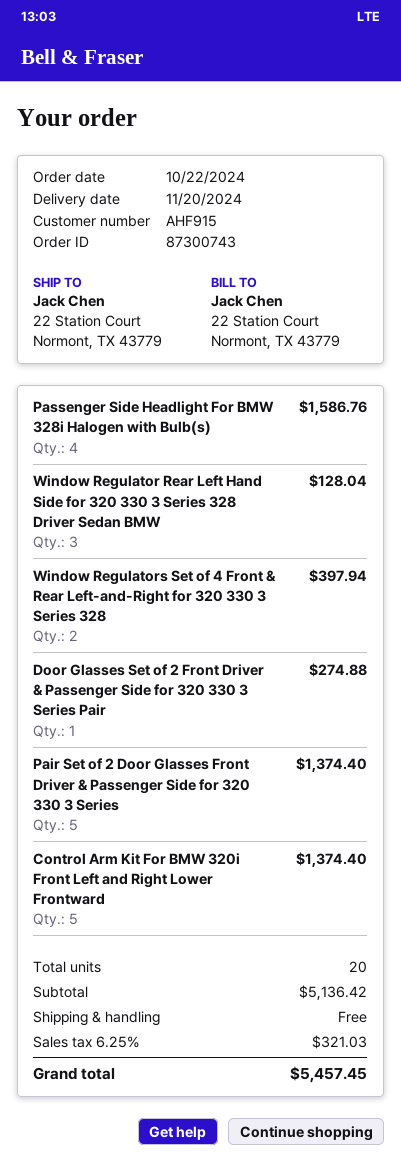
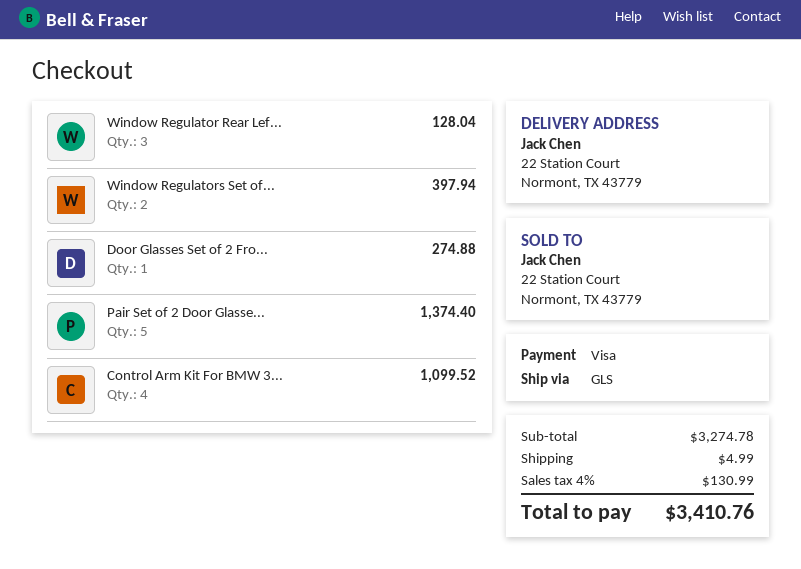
Passenger Side Headlight For BMW 328i Halogen with Bulb(s): 4 for 1586.76 -> none
Control Arm Kit For BMW 320i Front Left and Right Lower Frontward: 5 for 1374.40 -> 4 for 1099.52
subtotal: 5136.42 -> 3274.78
shipping: 0.00 -> 4.99
tax: 6.25% = 321.03 -> 4% = 130.99
total: 5457.45 -> 3410.76

